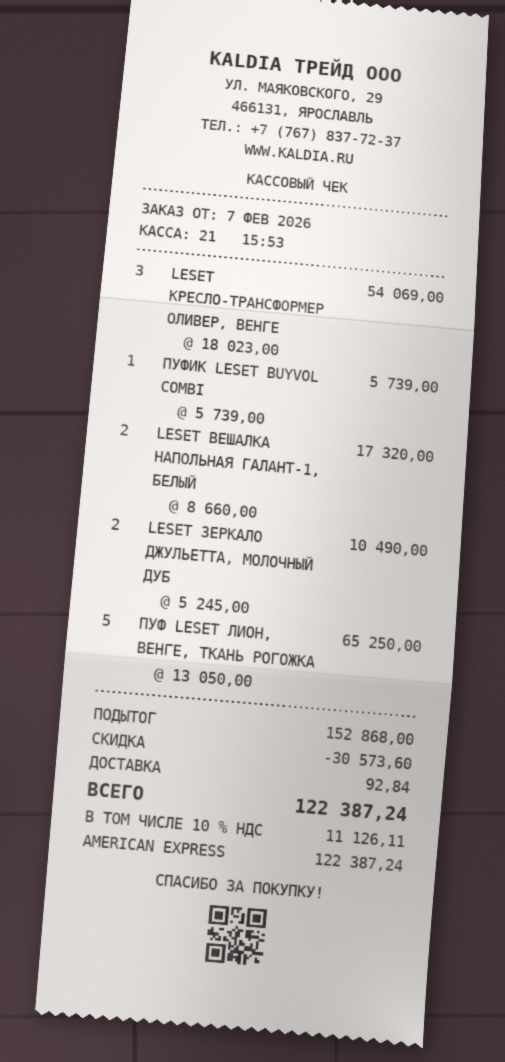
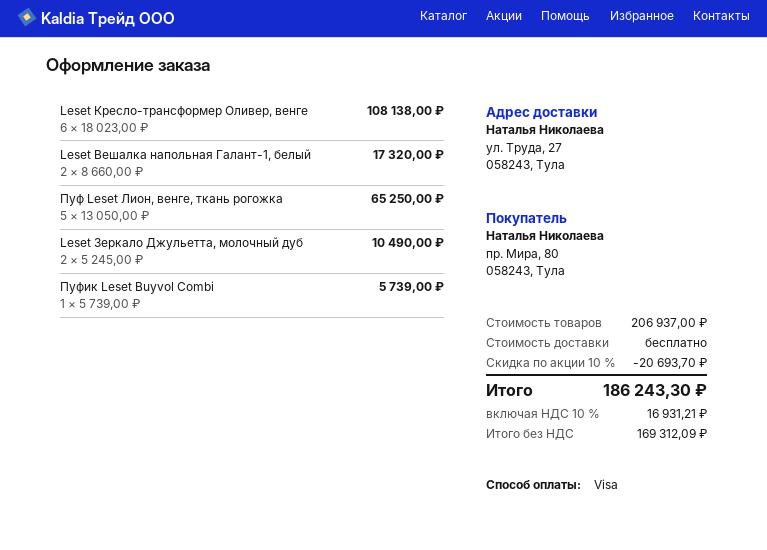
payment method: American Express -> Visa
LESET КРЕСЛО-ТРАНСФОРМЕР ОЛИВЕР, ВЕНГЕ: 3 x 18023.00 = 54069.00 -> 6 x 18023.00 = 108138.00
subtotal: 152868.00 -> 206937.00
discount: 30573.60 -> 20693.70
shipping: 92.84 -> 0.00
tax: 10% = 11126.11 -> 10% = 16931.21
total: 122387.24 -> 186243.30

